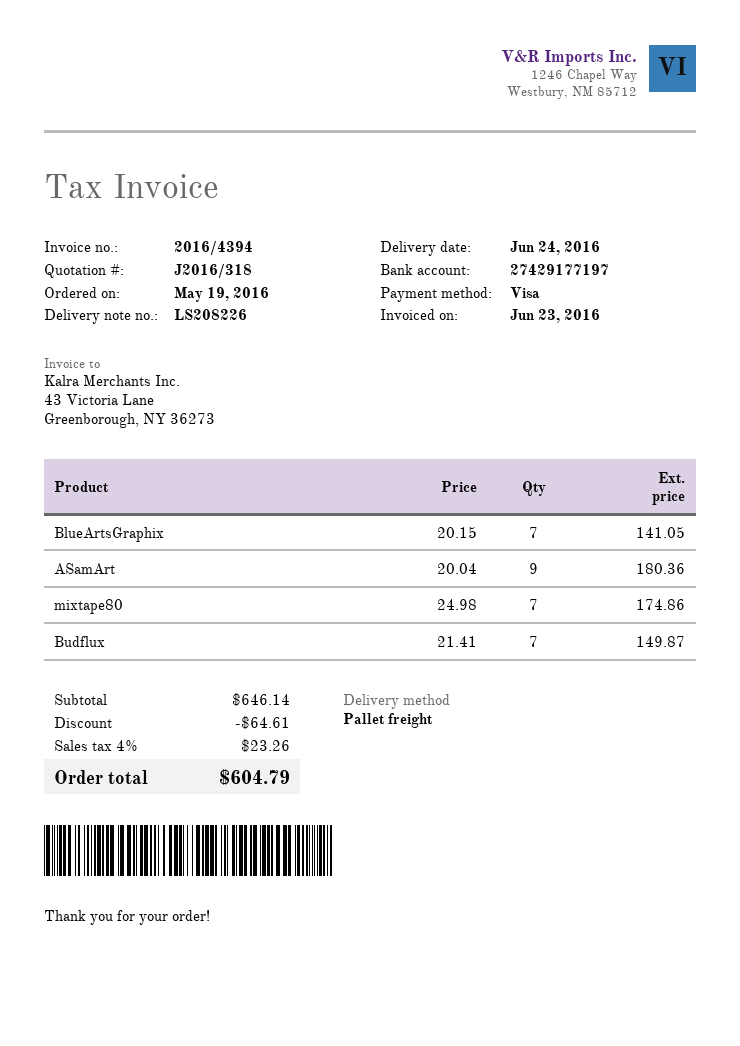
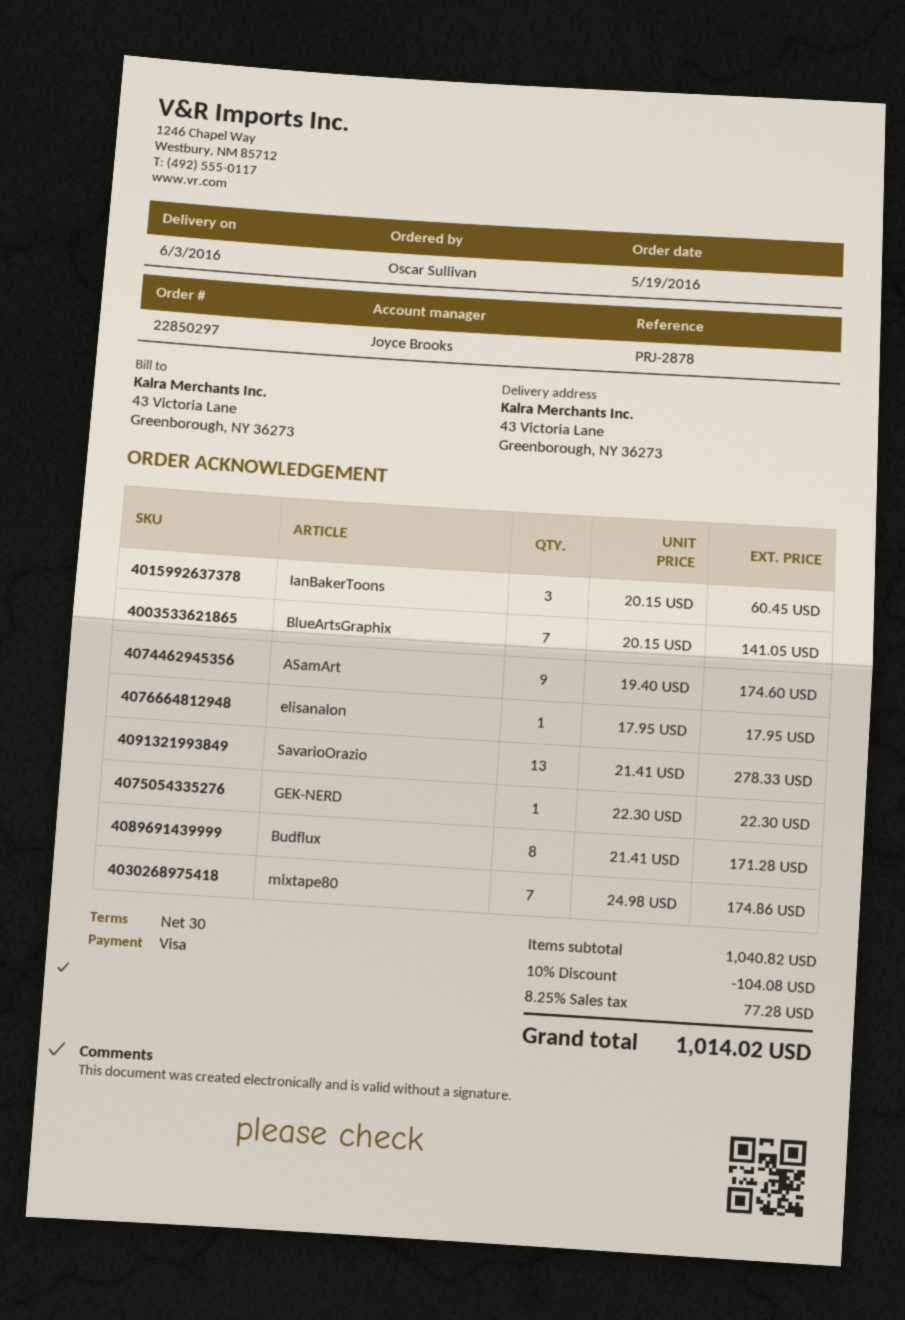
delivery date: 2016-06-24 -> 2016-06-03
ASamArt: 9 x 20.04 = 180.36 -> 9 x 19.40 = 174.60
Budflux: 7 x 21.41 = 149.87 -> 8 x 21.41 = 171.28
IanBakerToons: none -> 3 x 20.15 = 60.45
elisanalon: none -> 1 x 17.95 = 17.95
SavarioOrazio: none -> 13 x 21.41 = 278.33
GEK-NERD: none -> 1 x 22.30 = 22.30
subtotal: 646.14 -> 1040.82
discount: 64.61 -> 104.08
tax: 4% = 23.26 -> 8.25% = 77.28
total: 604.79 -> 1014.02

